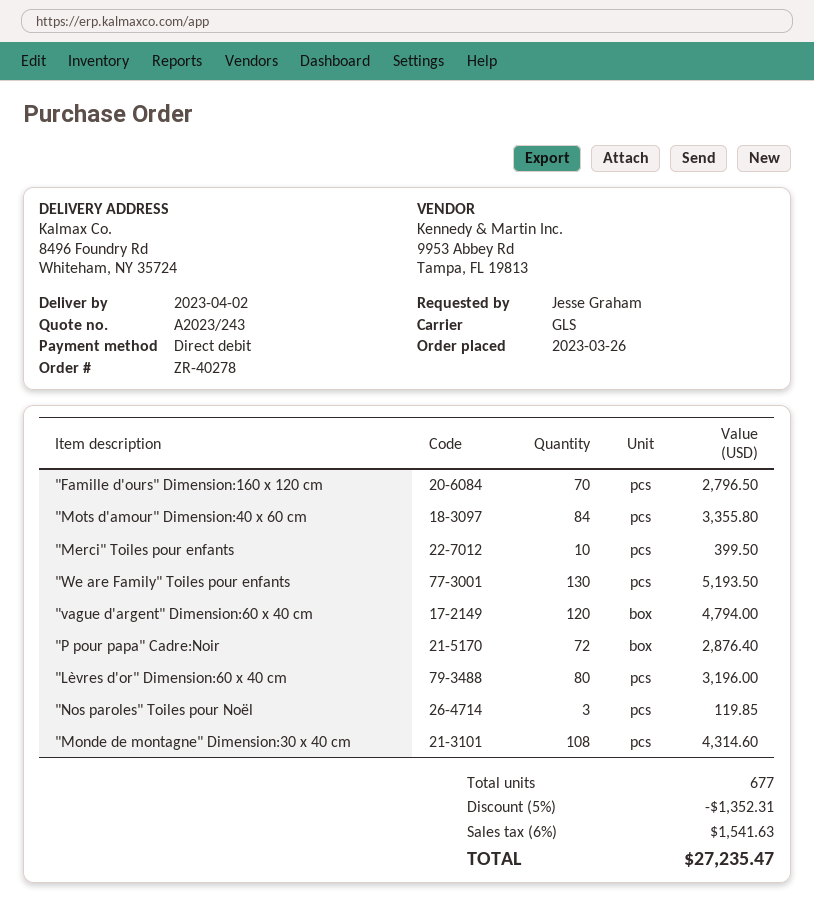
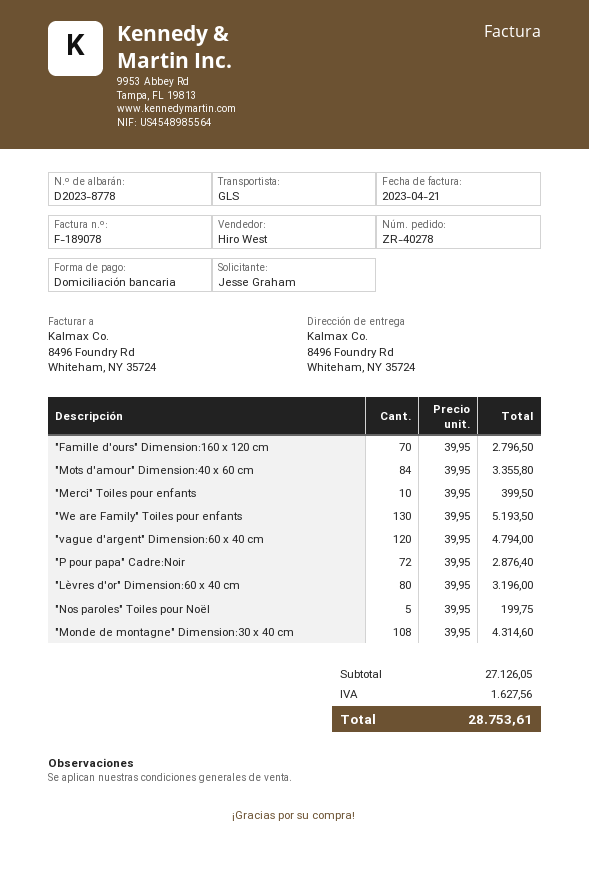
"Nos paroles" Toiles pour Noël: 3 for 119.85 -> 5 for 199.75
discount: 5% = 1352.31 -> none
tax: 1541.63 -> 1627.56
total: 27235.47 -> 28753.61

